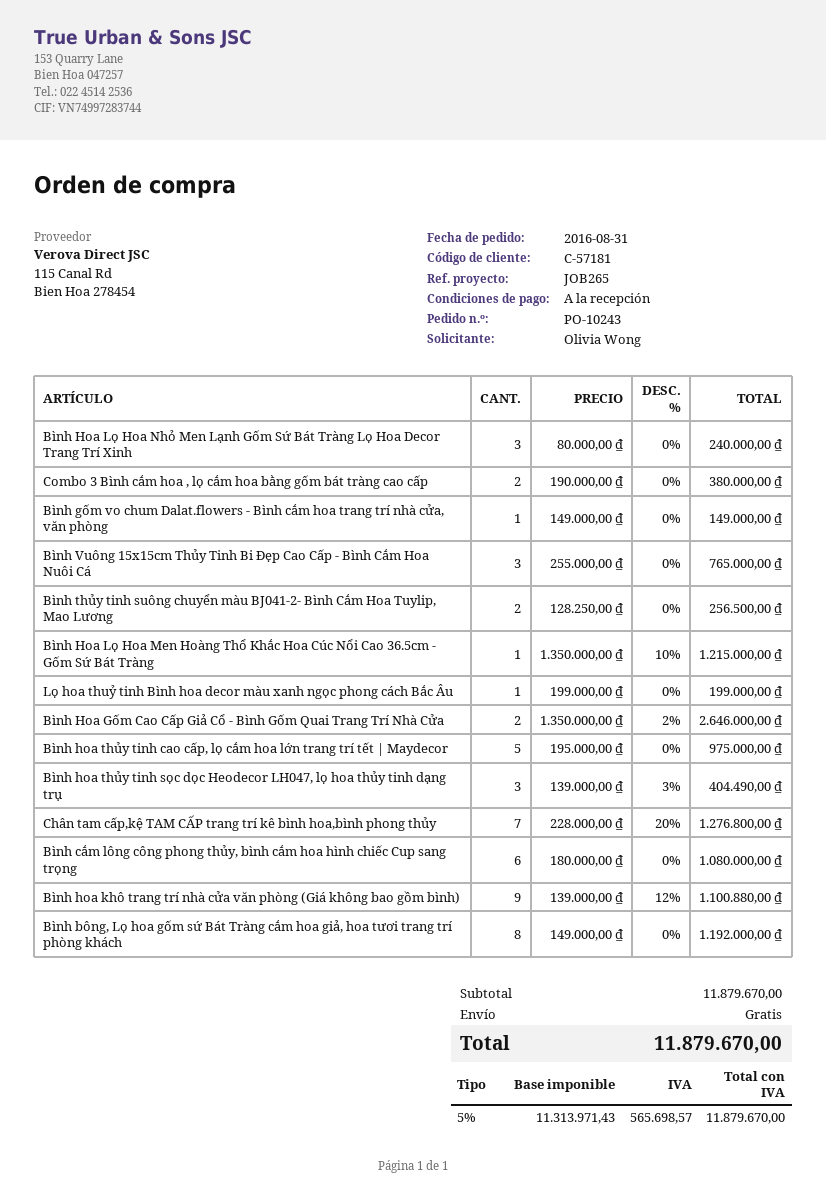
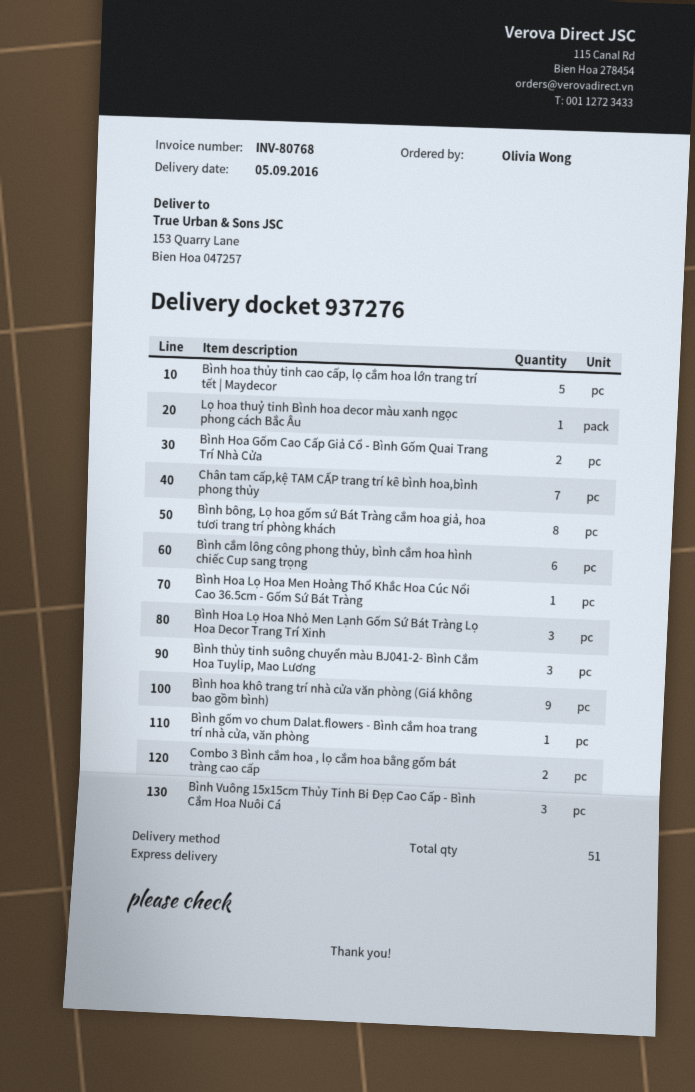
Bình thủy tinh suông chuyển màu BJ041-2- Bình Cắm Hoa Tuylip, Mao Lương: 2 -> 3
Bình hoa thủy tinh sọc dọc Heodecor LH047, lọ hoa thủy tinh dạng trụ: 3 -> none

